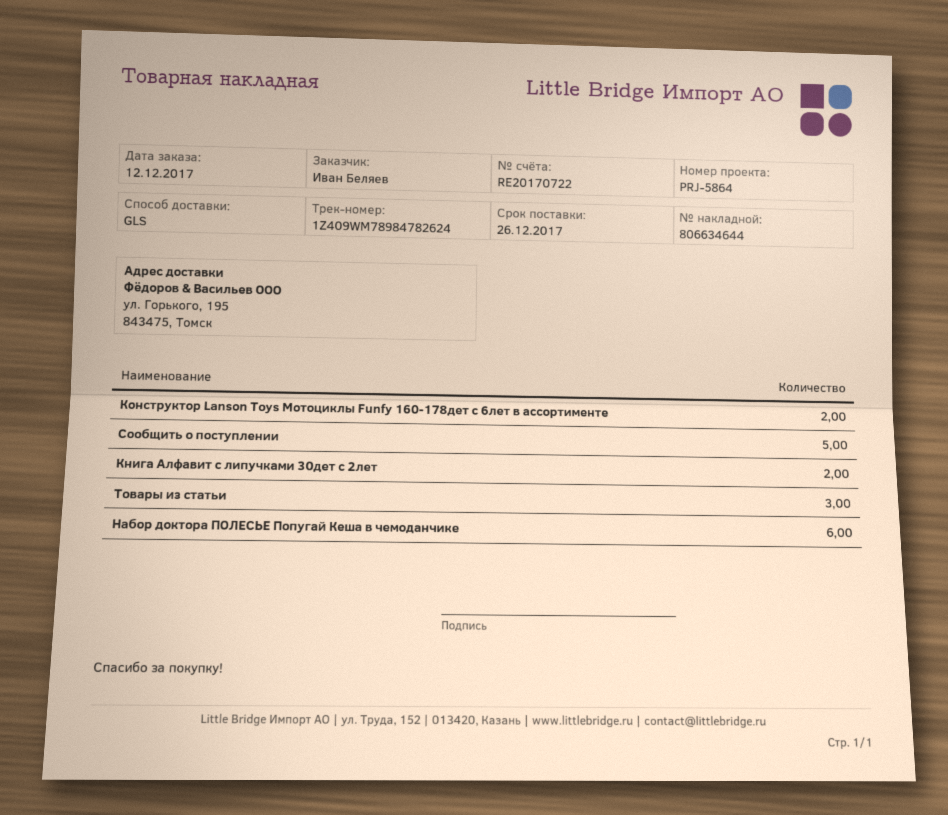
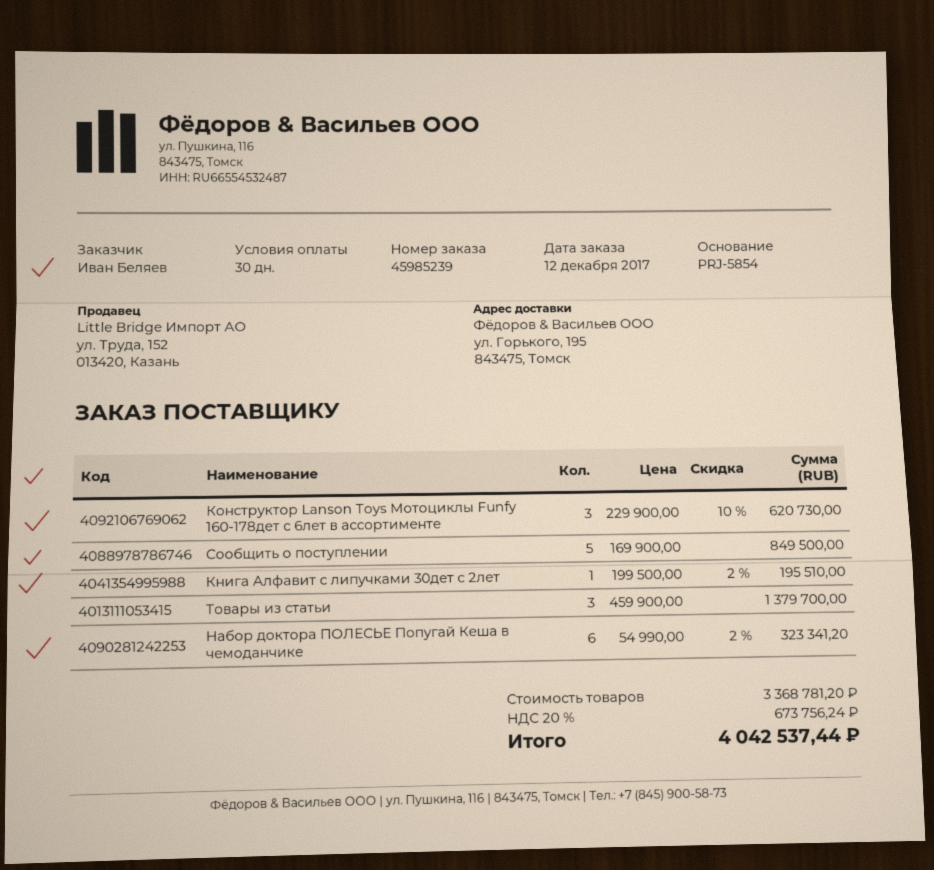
reference: PRJ-5864 -> PRJ-5854
Конструктор Lanson Toys Мотоциклы Funfy 160-178дет с 6лет в ассортименте: 2 -> 3
Книга Алфавит с липучками 30дет с 2лет: 2 -> 1

